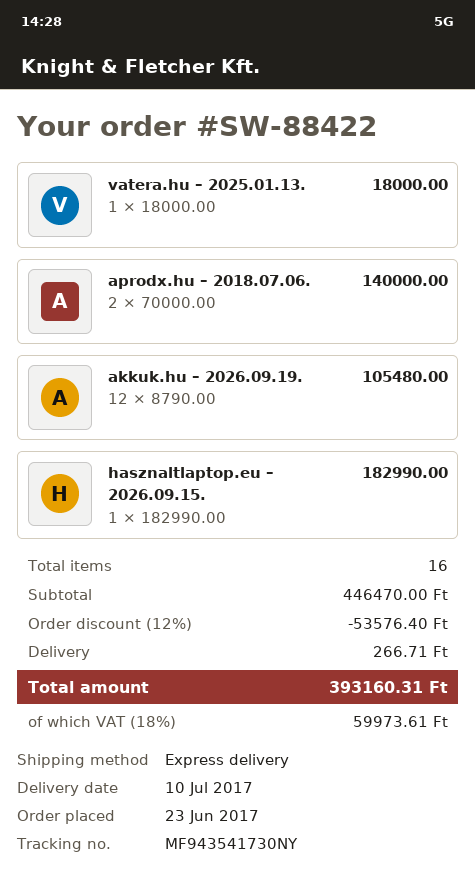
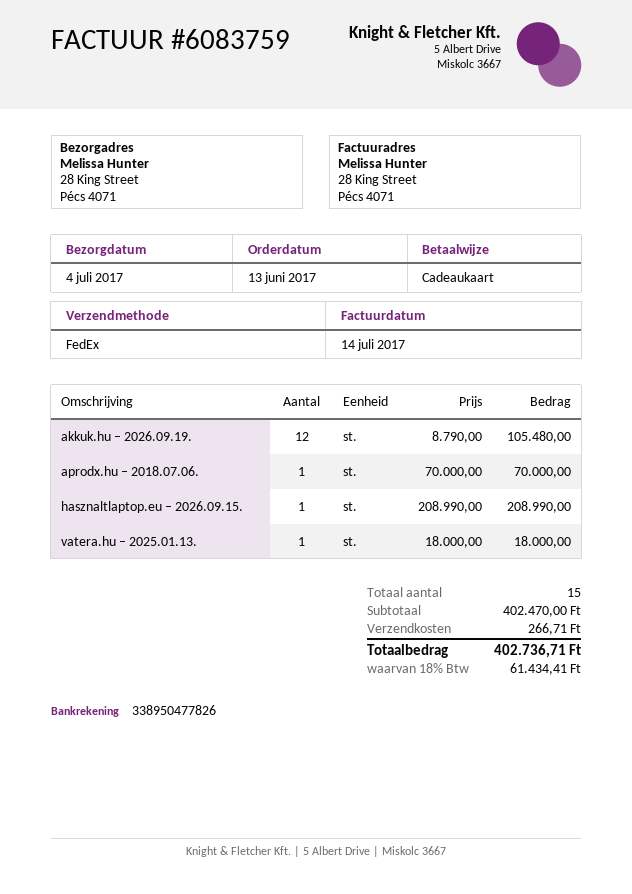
order date: 2017-06-23 -> 2017-06-13
delivery date: 2017-07-10 -> 2017-07-04
shipping method: express -> FedEx
aprodx.hu – 2018.07.06.: 2 x 70000.00 = 140000.00 -> 1 x 70000.00 = 70000.00
hasznaltlaptop.eu – 2026.09.15.: 1 x 182990.00 = 182990.00 -> 1 x 208990.00 = 208990.00
total quantity: 16 -> 15
subtotal: 446470.00 -> 402470.00
discount: 12% = 53576.40 -> none
tax: 18% = 59973.61 -> 18% = 61434.41
total: 393160.31 -> 402736.71

